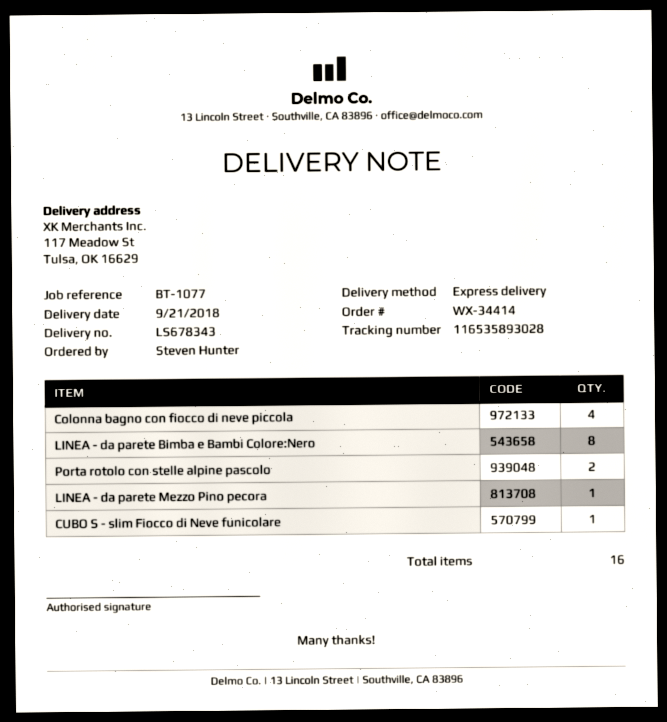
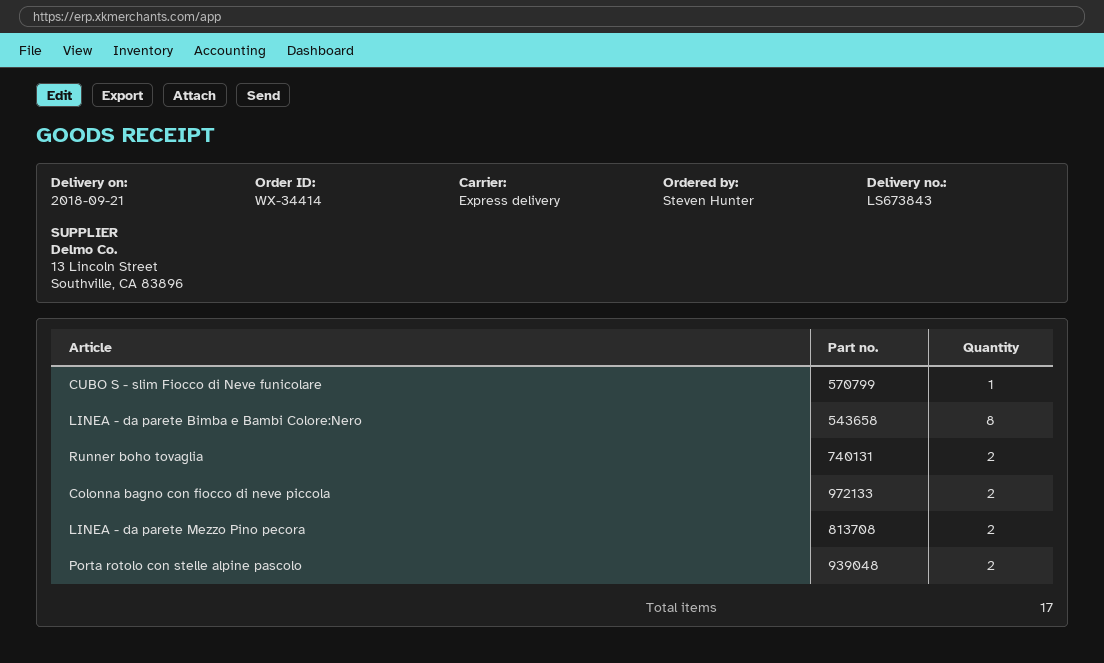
delivery note number: LS678343 -> LS673843
Colonna bagno con fiocco di neve piccola: 4 -> 2
LINEA - da parete Mezzo Pino pecora: 1 -> 2
Runner boho tovaglia: none -> 2
total quantity: 16 -> 17

